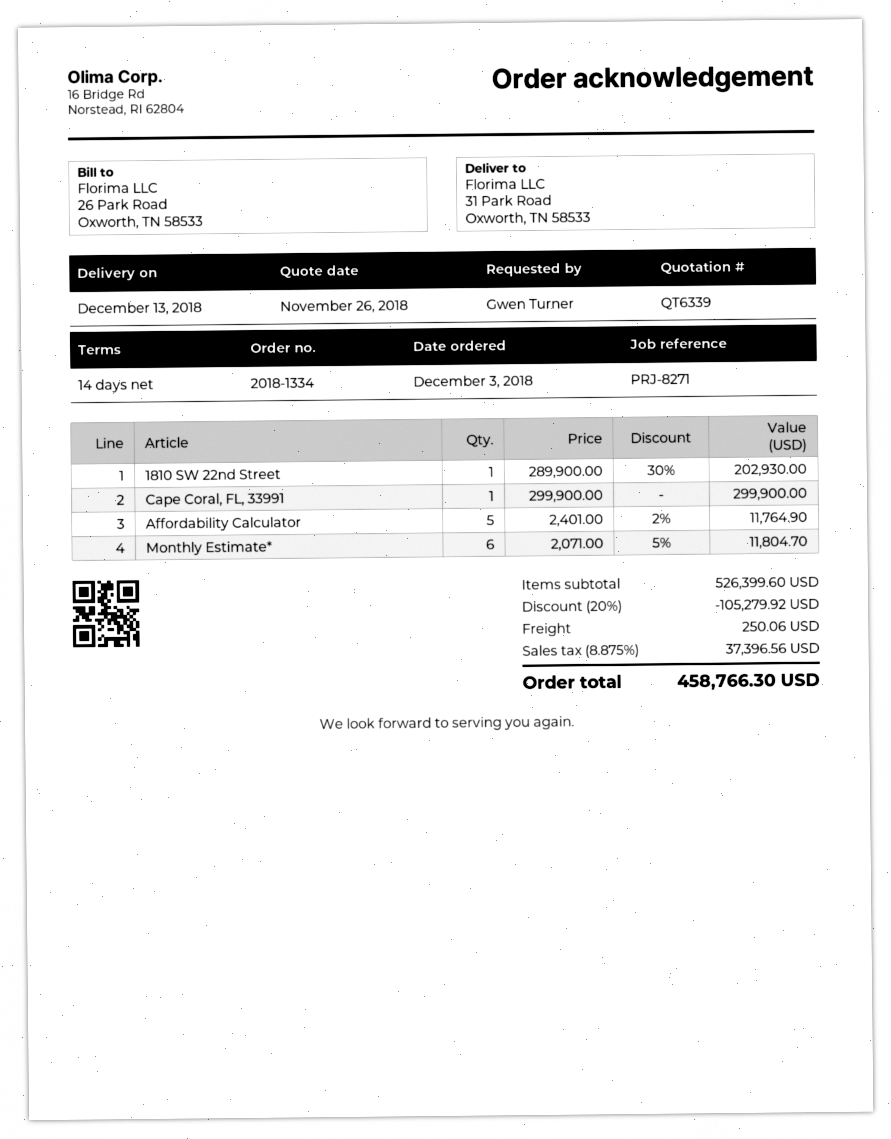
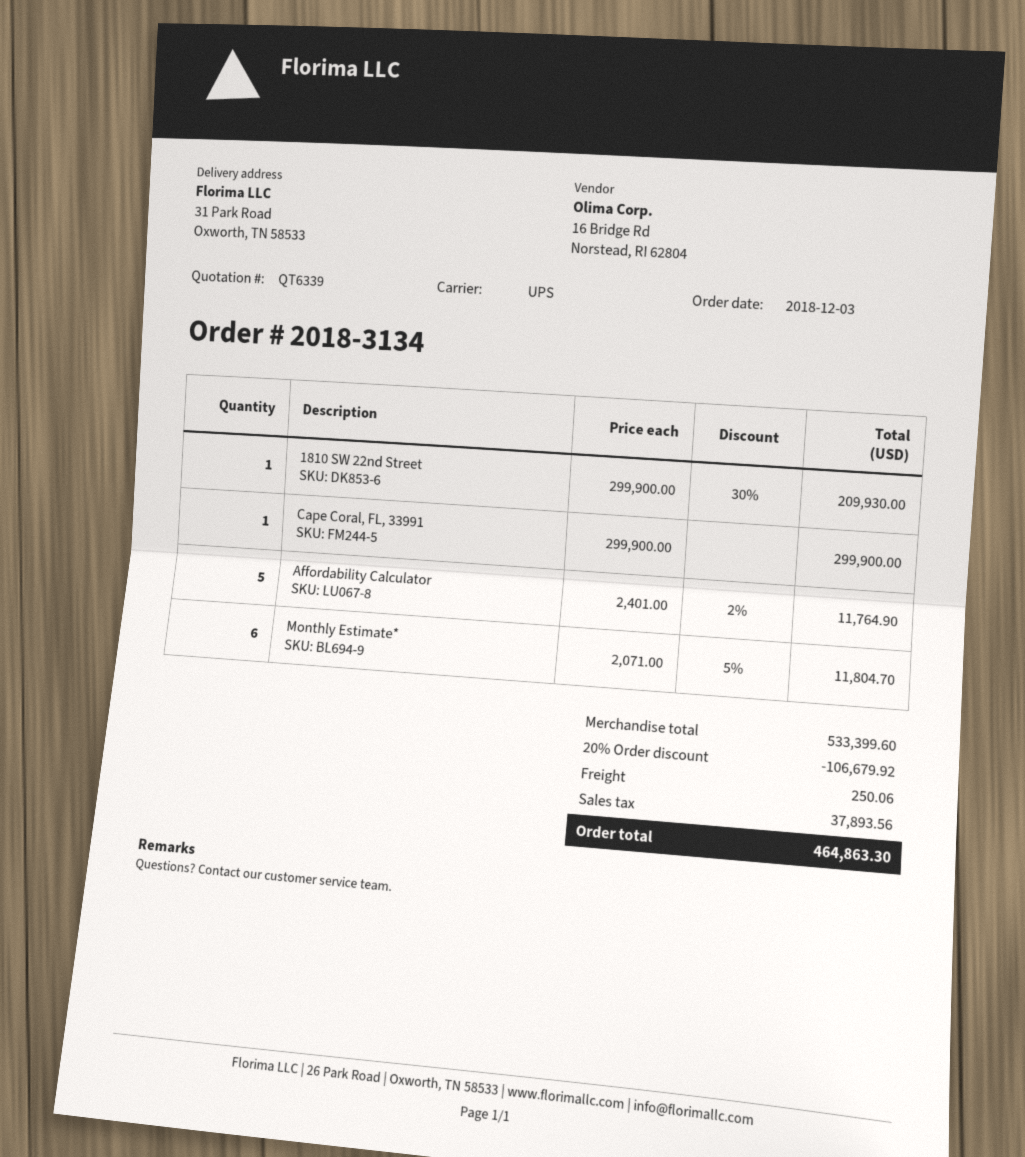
order number: 2018-1334 -> 2018-3134
1810 SW 22nd Street: 1 x 289900.00 - 30% = 202930.00 -> 1 x 299900.00 - 30% = 209930.00
subtotal: 526399.60 -> 533399.60
discount: 20% = 105279.92 -> 20% = 106679.92
tax: 37396.56 -> 37893.56
total: 458766.30 -> 464863.30

